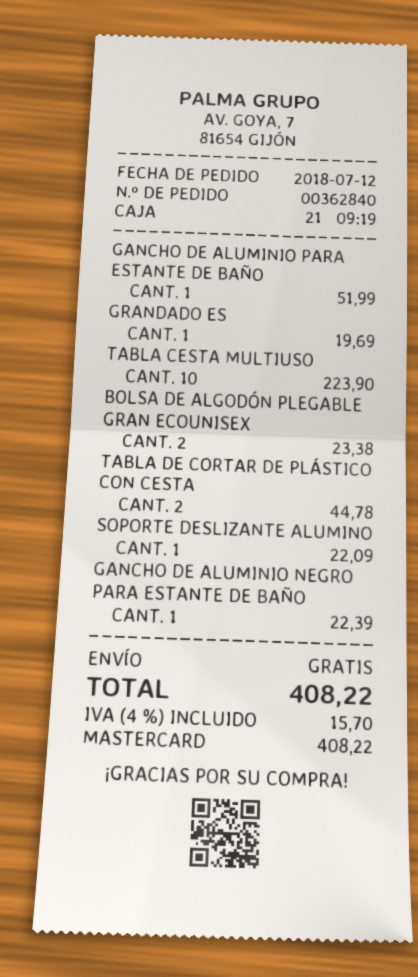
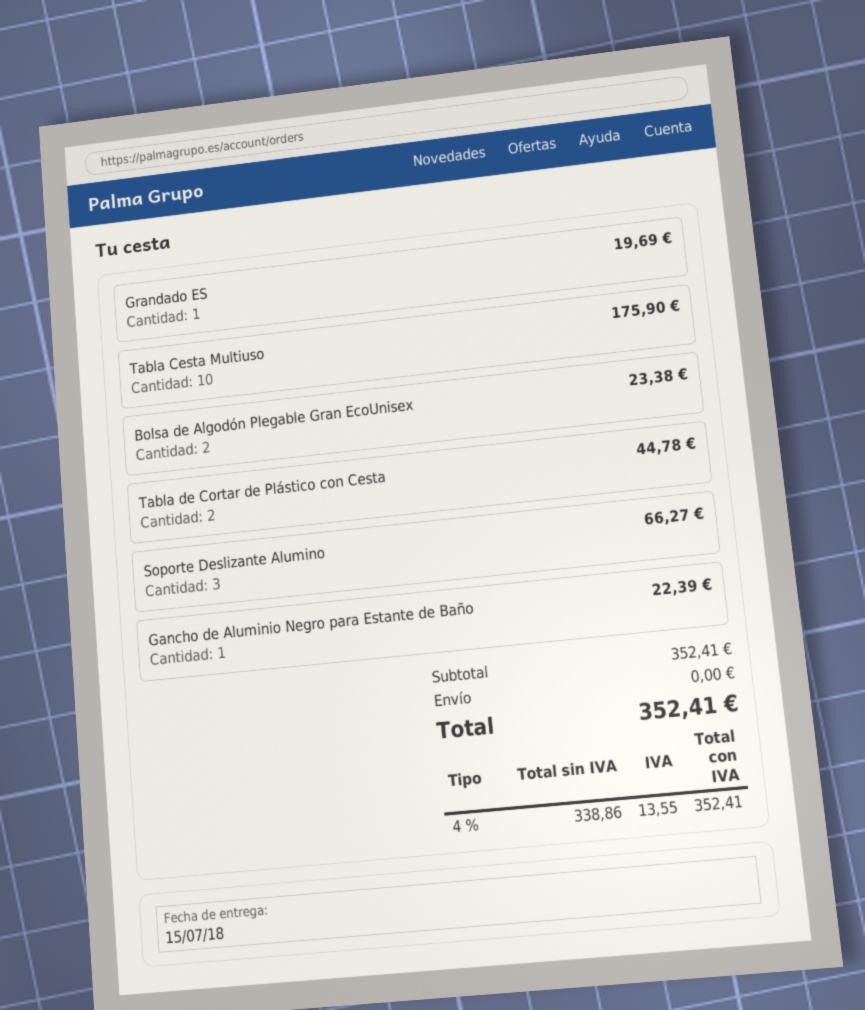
GANCHO DE ALUMINIO PARA ESTANTE DE BAÑO: 1 for 51.99 -> none
TABLA CESTA MULTIUSO: 10 for 223.90 -> 10 for 175.90
SOPORTE DESLIZANTE ALUMINO: 1 for 22.09 -> 3 for 66.27
tax: 4% = 15.70 -> 4% = 13.55
total: 408.22 -> 352.41

